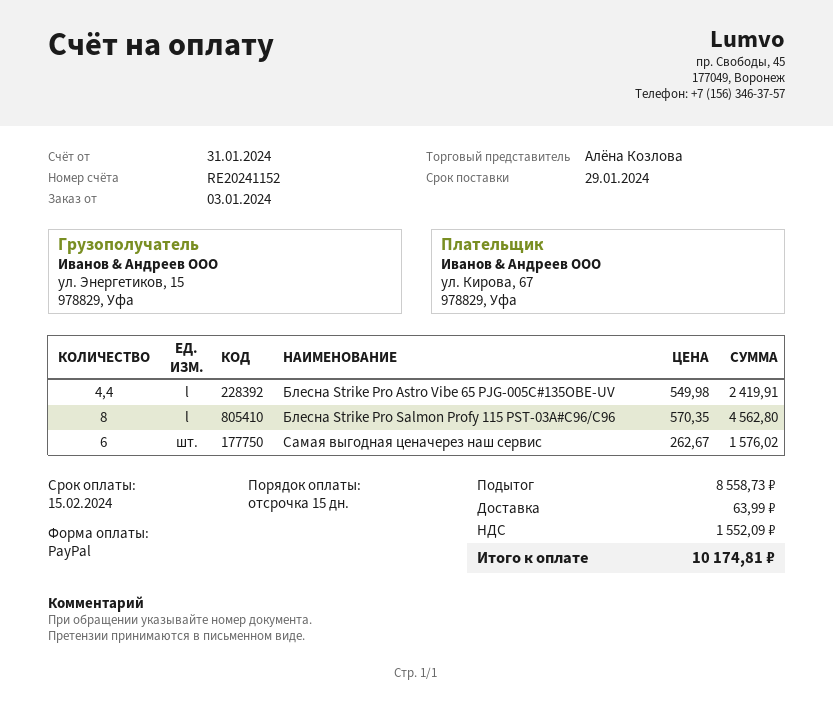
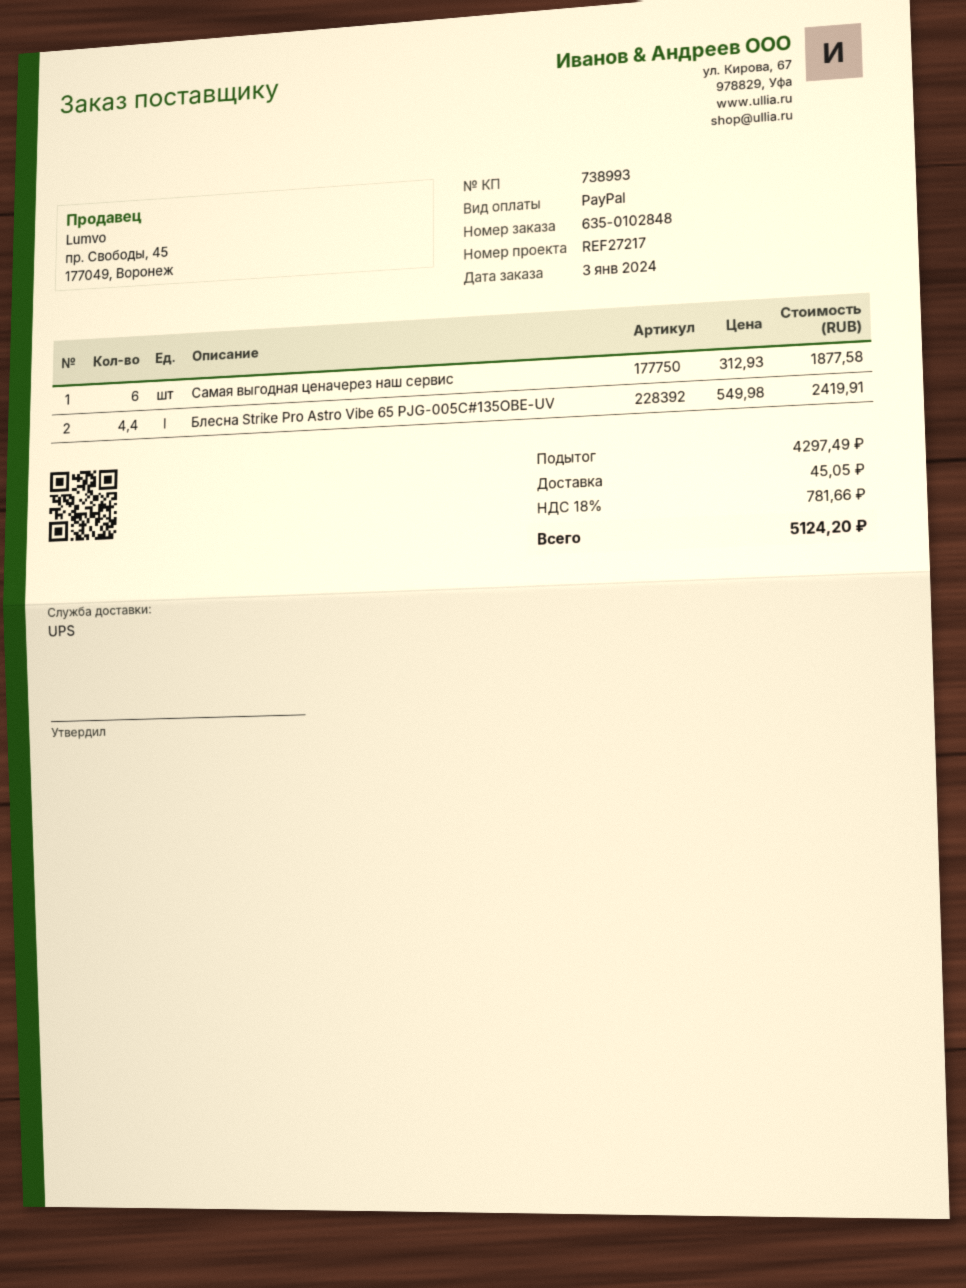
Блесна Strike Pro Salmon Profy 115 PST-03A#C96/C96: 8 x 570.35 = 4562.80 -> none
Самая выгодная ценачерез наш сервис: 6 x 262.67 = 1576.02 -> 6 x 312.93 = 1877.58
subtotal: 8558.73 -> 4297.49
shipping: 63.99 -> 45.05
tax: 1552.09 -> 781.66
total: 10174.81 -> 5124.20

